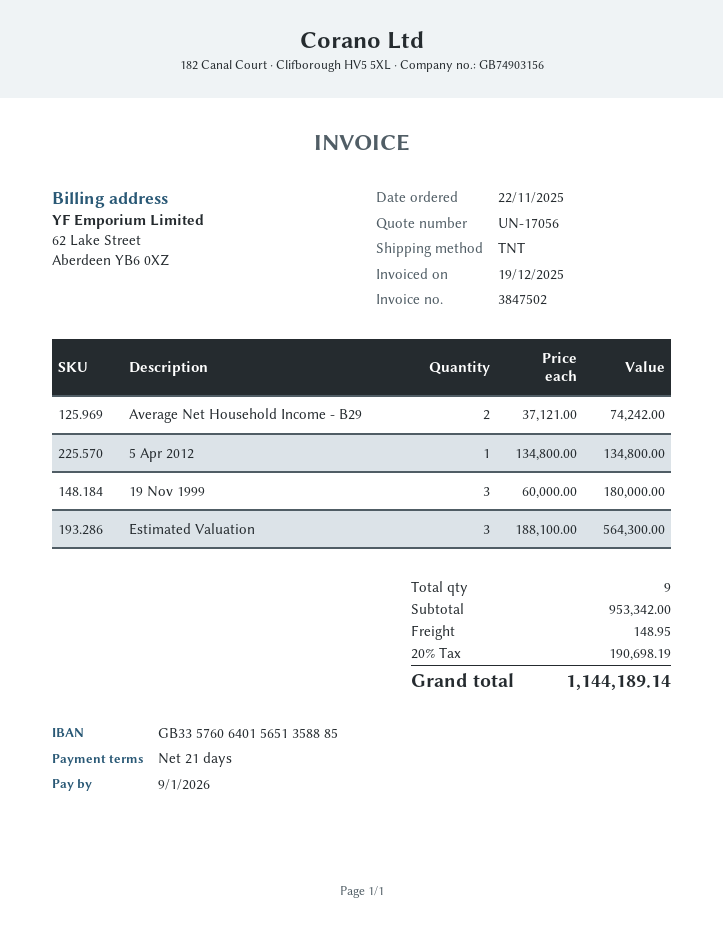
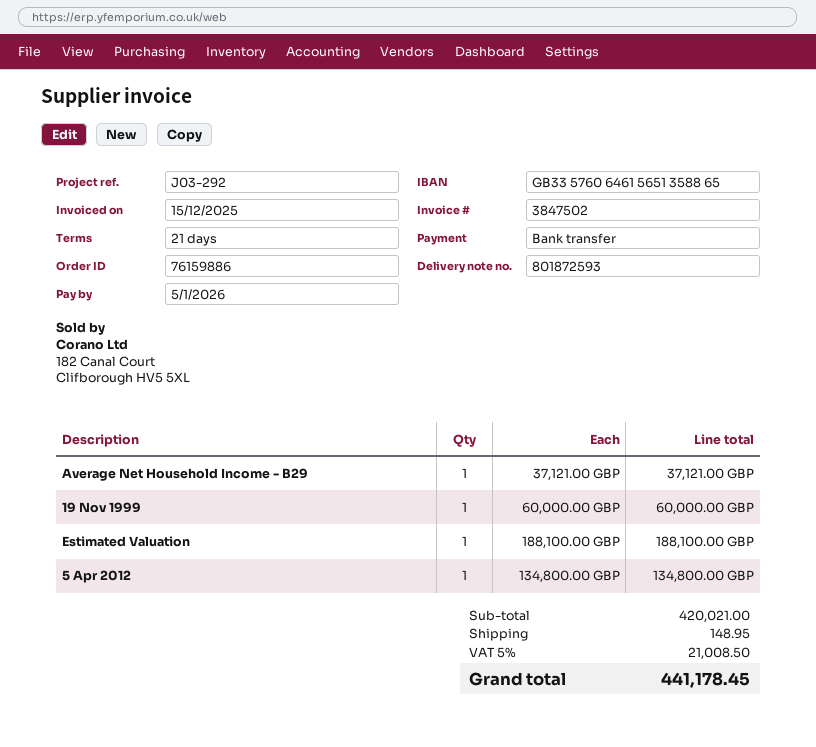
invoice date: 2025-12-19 -> 2025-12-15
due date: 2026-01-09 -> 2026-01-05
bank account: GB33576064015651358885 -> GB33576064615651358865
Average Net Household Income - B29: 2 x 37121.00 = 74242.00 -> 1 x 37121.00 = 37121.00
19 Nov 1999: 3 x 60000.00 = 180000.00 -> 1 x 60000.00 = 60000.00
Estimated Valuation: 3 x 188100.00 = 564300.00 -> 1 x 188100.00 = 188100.00
subtotal: 953342.00 -> 420021.00
tax: 20% = 190698.19 -> 5% = 21008.50
total: 1144189.14 -> 441178.45

